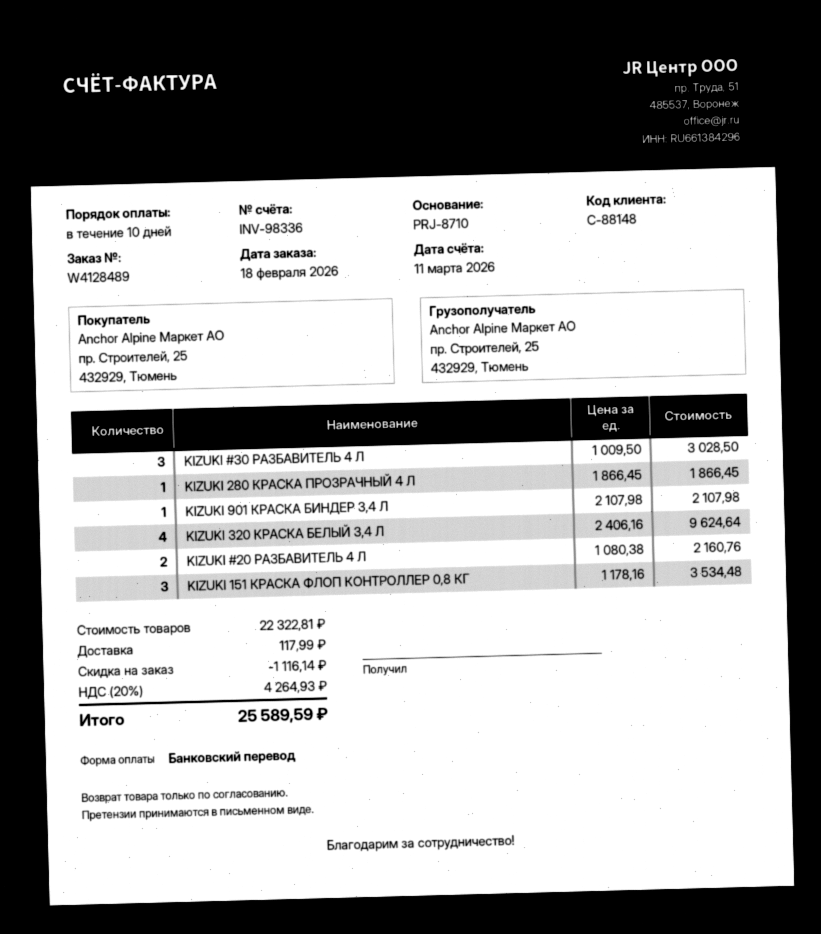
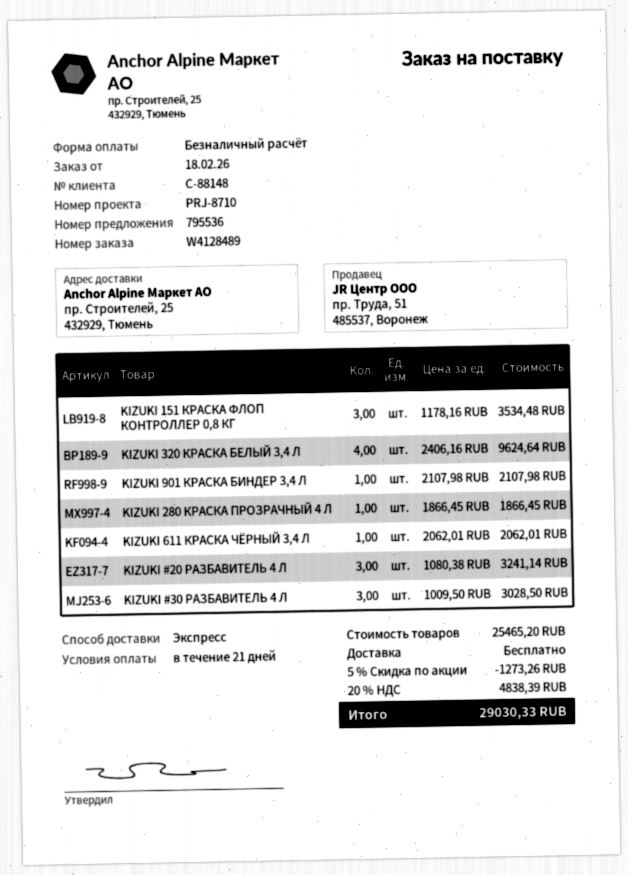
payment terms: 10 days -> 21 days
KIZUKI #20 РАЗБАВИТЕЛЬ 4 Л: 2 x 1080.38 = 2160.76 -> 3 x 1080.38 = 3241.14
KIZUKI 611 КРАСКА ЧЁРНЫЙ 3,4 Л: none -> 1 x 2062.01 = 2062.01
subtotal: 22322.81 -> 25465.20
discount: 1116.14 -> 1273.26
shipping: 117.99 -> 0.00
tax: 20% = 4264.93 -> 20% = 4838.39
total: 25589.59 -> 29030.33

